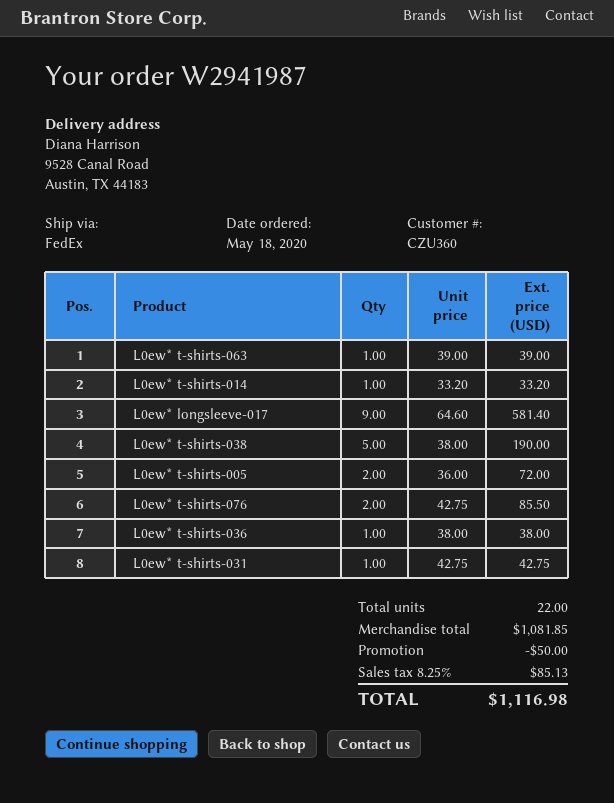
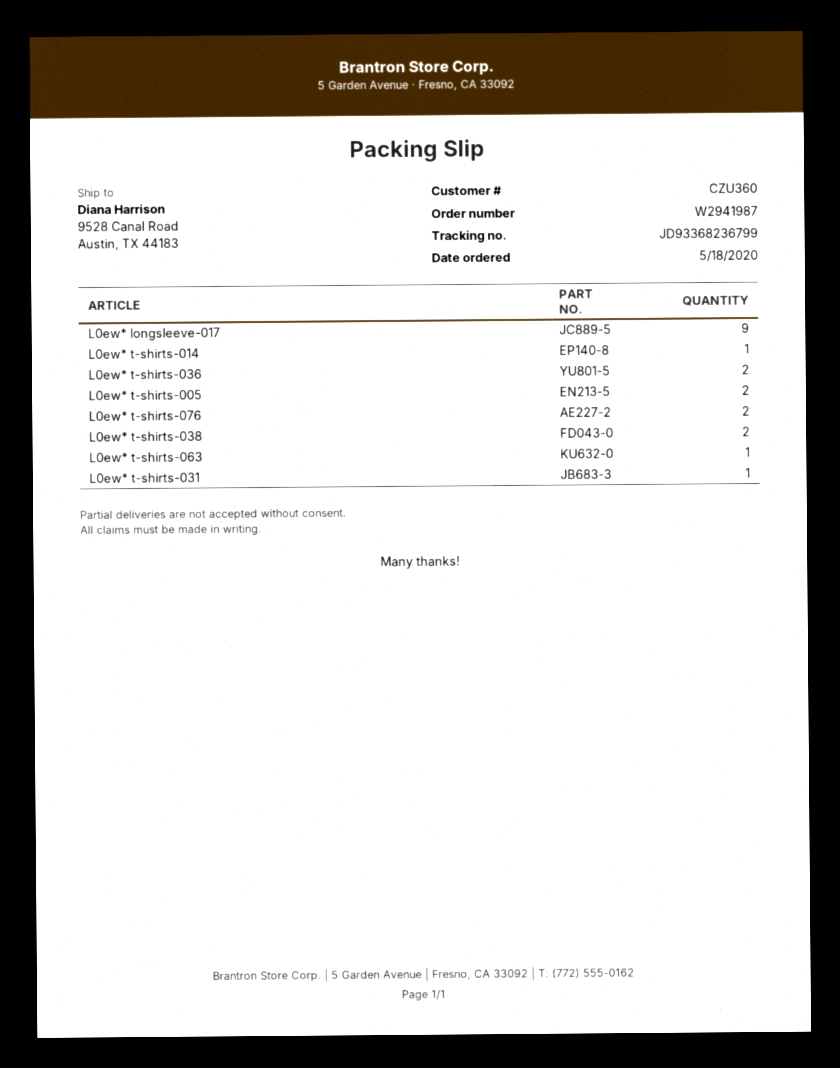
L0ew* t-shirts-038: 5 -> 2
L0ew* t-shirts-036: 1 -> 2

